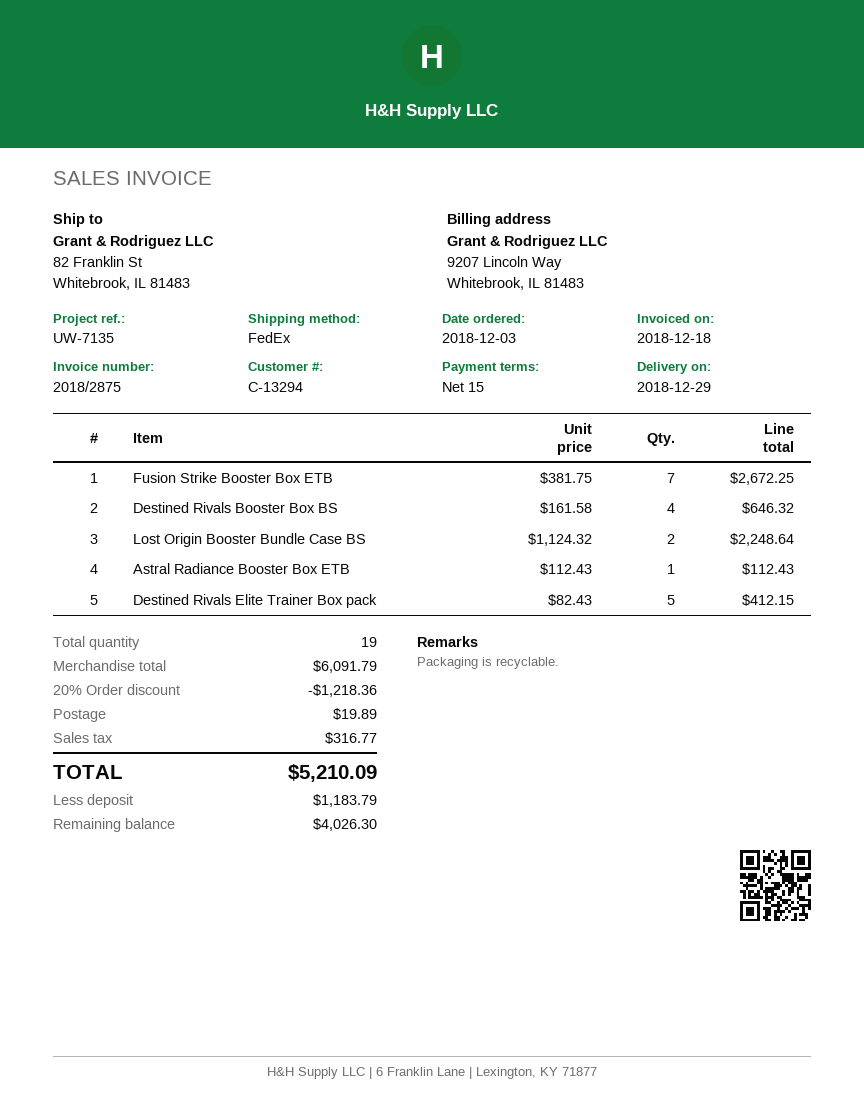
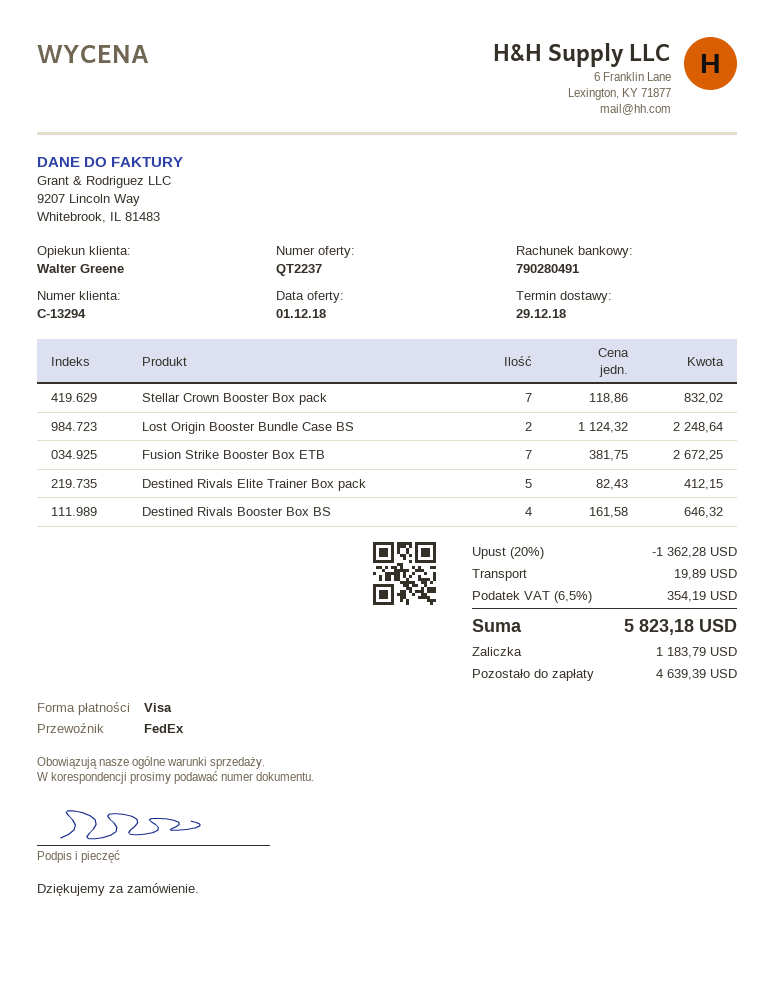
Astral Radiance Booster Box ETB: 1 x 112.43 = 112.43 -> none
Stellar Crown Booster Box pack: none -> 7 x 118.86 = 832.02
discount: 20% = 1218.36 -> 20% = 1362.28
tax: 316.77 -> 354.19
total: 5210.09 -> 5823.18
balance: 4026.30 -> 4639.39

